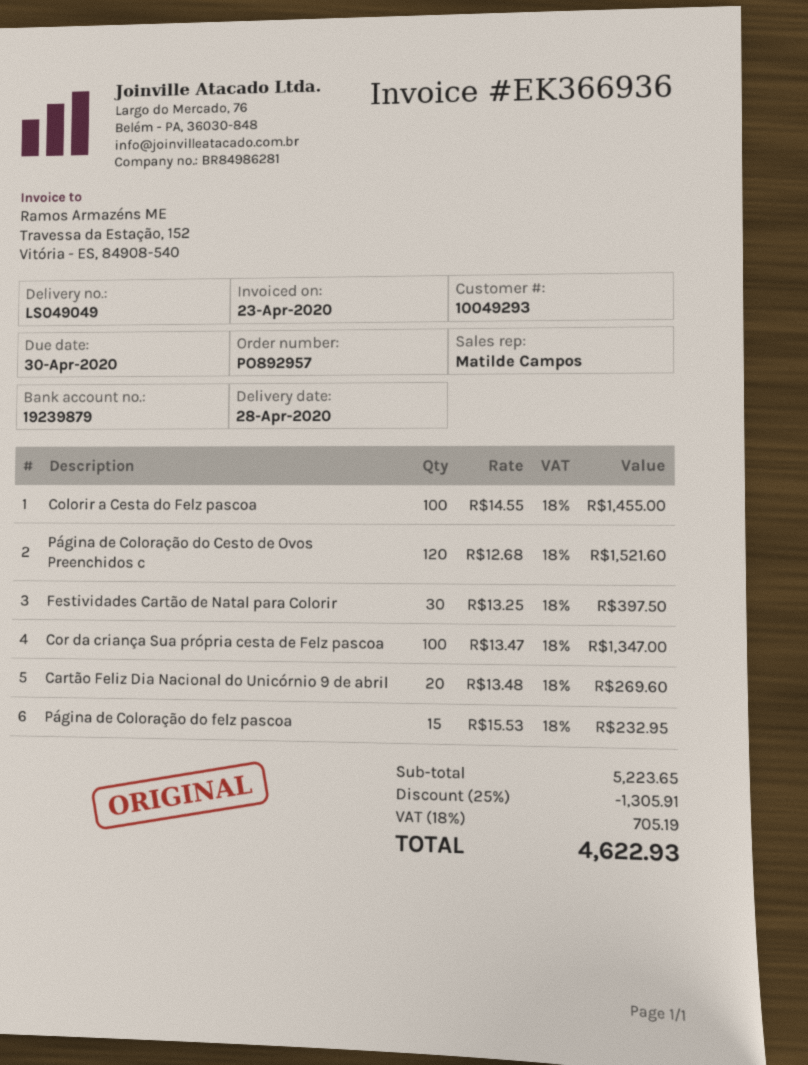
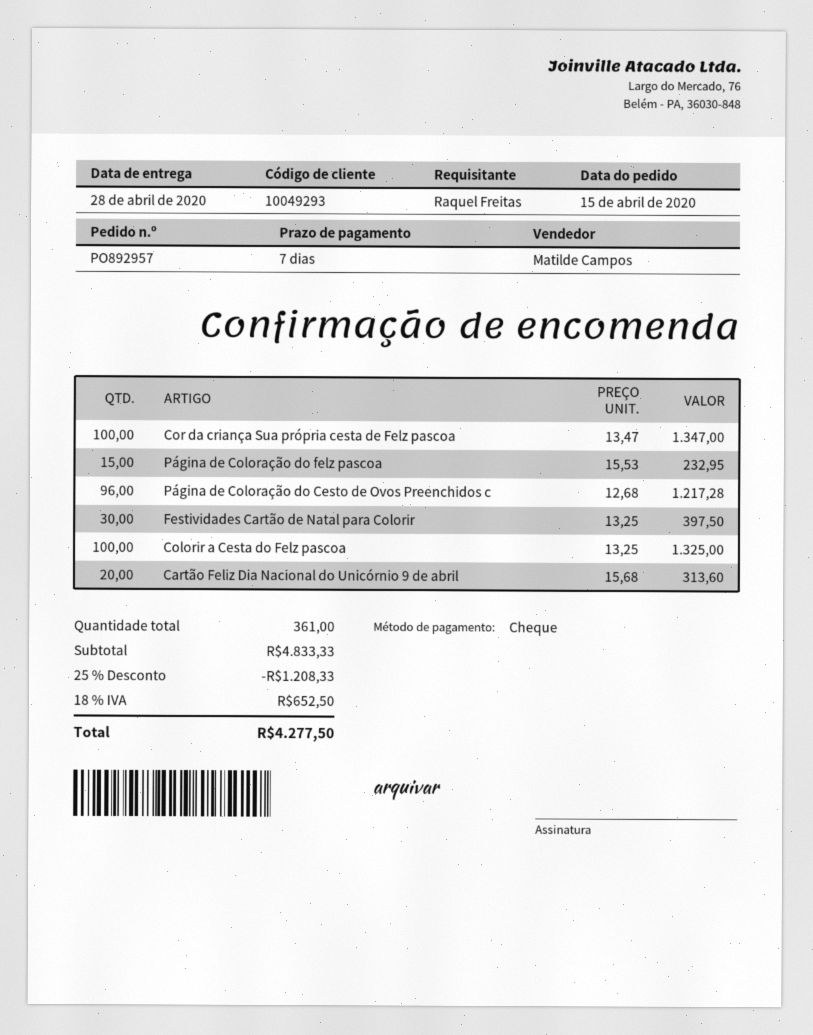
Colorir a Cesta do Felz pascoa: 100 x 14.55 = 1455.00 -> 100 x 13.25 = 1325.00
Página de Coloração do Cesto de Ovos Preenchidos c: 120 x 12.68 = 1521.60 -> 96 x 12.68 = 1217.28
Cartão Feliz Dia Nacional do Unicórnio 9 de abril: 20 x 13.48 = 269.60 -> 20 x 15.68 = 313.60
subtotal: 5223.65 -> 4833.33
discount: 25% = 1305.91 -> 25% = 1208.33
tax: 18% = 705.19 -> 18% = 652.50
total: 4622.93 -> 4277.50

